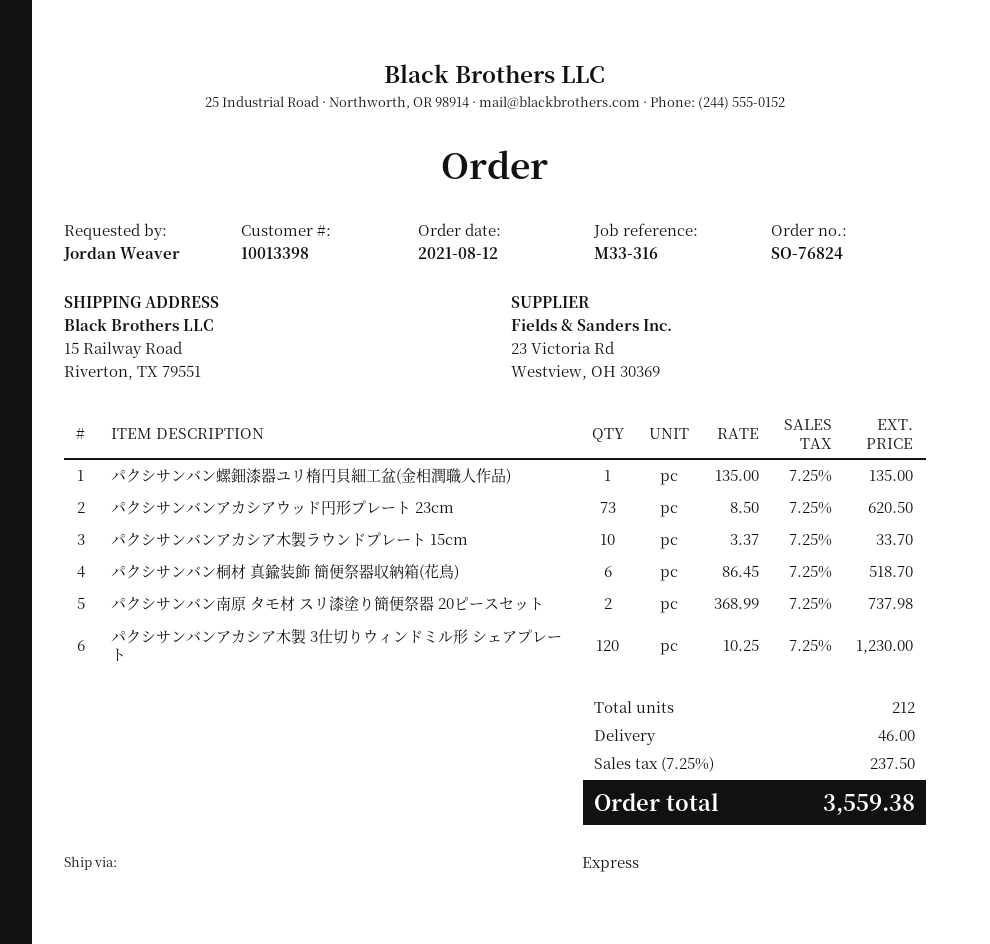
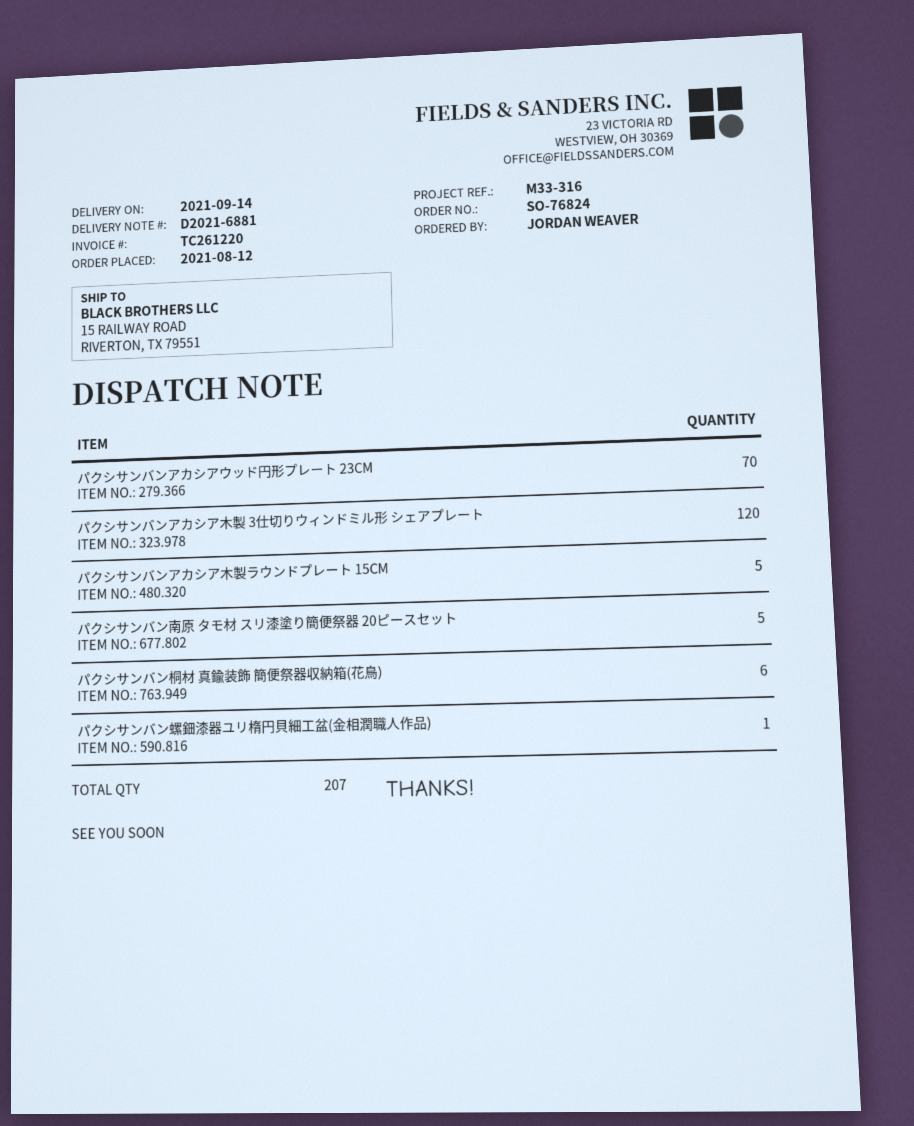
パクシサンバンアカシアウッド円形プレート 23cm: 73 -> 70
パクシサンバンアカシア木製ラウンドプレート 15cm: 10 -> 5
パクシサンバン南原 タモ材 スリ漆塗り簡便祭器 20ピースセット: 2 -> 5
total quantity: 212 -> 207

